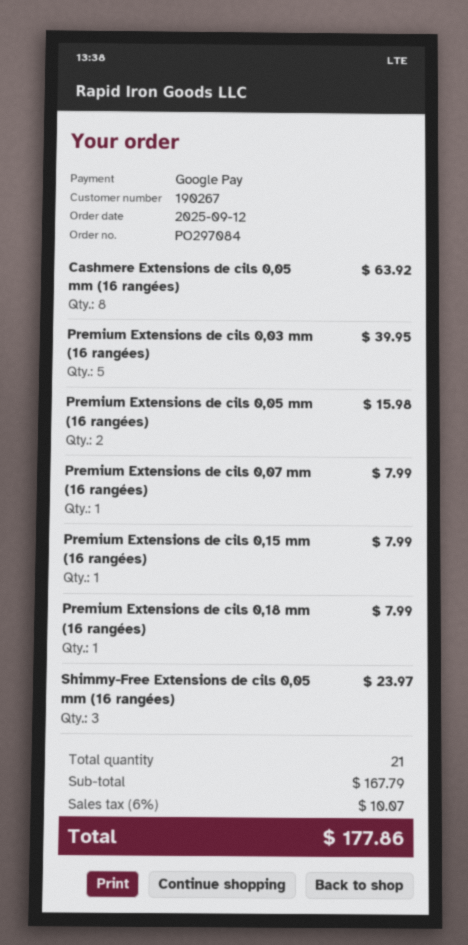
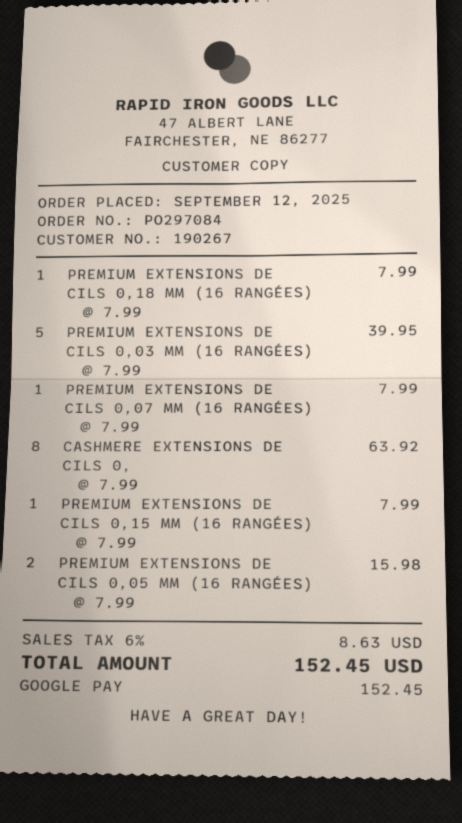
Shimmy-Free Extensions de cils 0,05 mm (16 rangées): 3 for 23.97 -> none
tax: 6% = 10.07 -> 6% = 8.63
total: 177.86 -> 152.45

